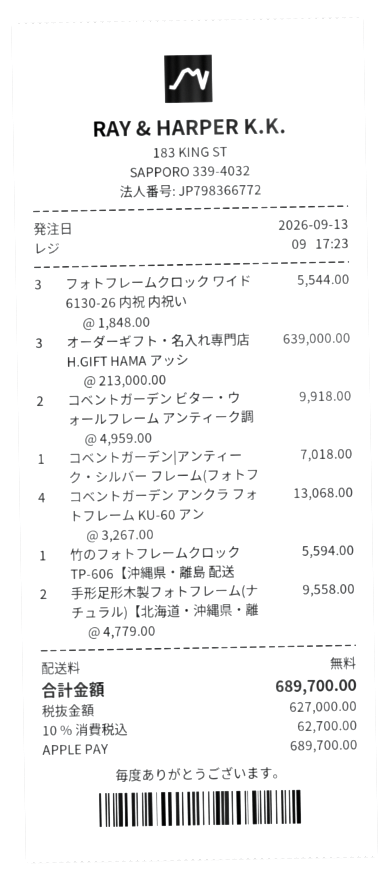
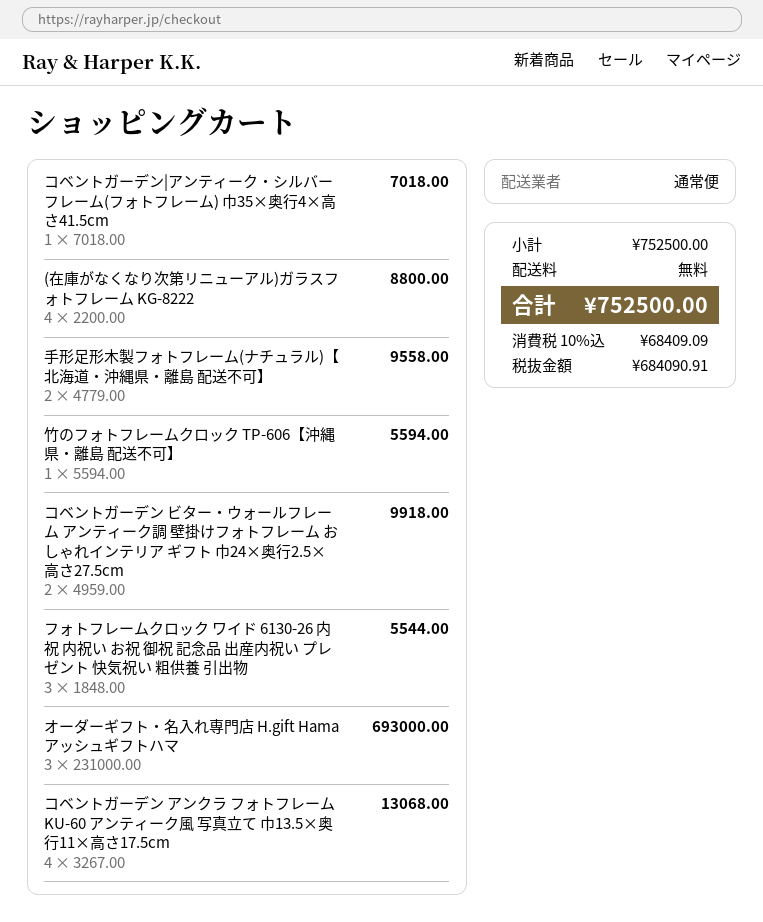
オーダーギフト・名入れ専門店 H.GIFT HAMA アッシ: 3 x 213000.00 = 639000.00 -> 3 x 231000.00 = 693000.00
(在庫がなくなり次第リニューアル)ガラスフォトフレーム KG-8222: none -> 4 x 2200.00 = 8800.00
net: 627000.00 -> 684090.91
tax: 10% = 62700.00 -> 10% = 68409.09
total: 689700.00 -> 752500.00

